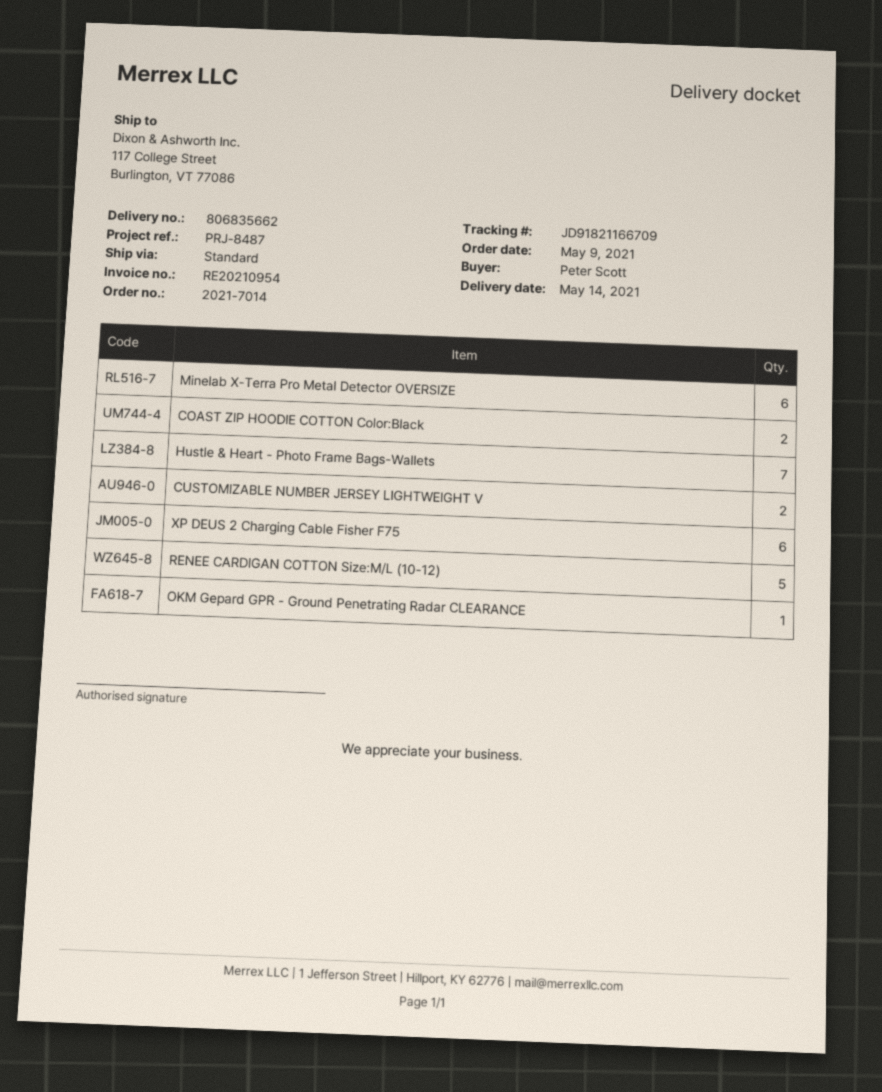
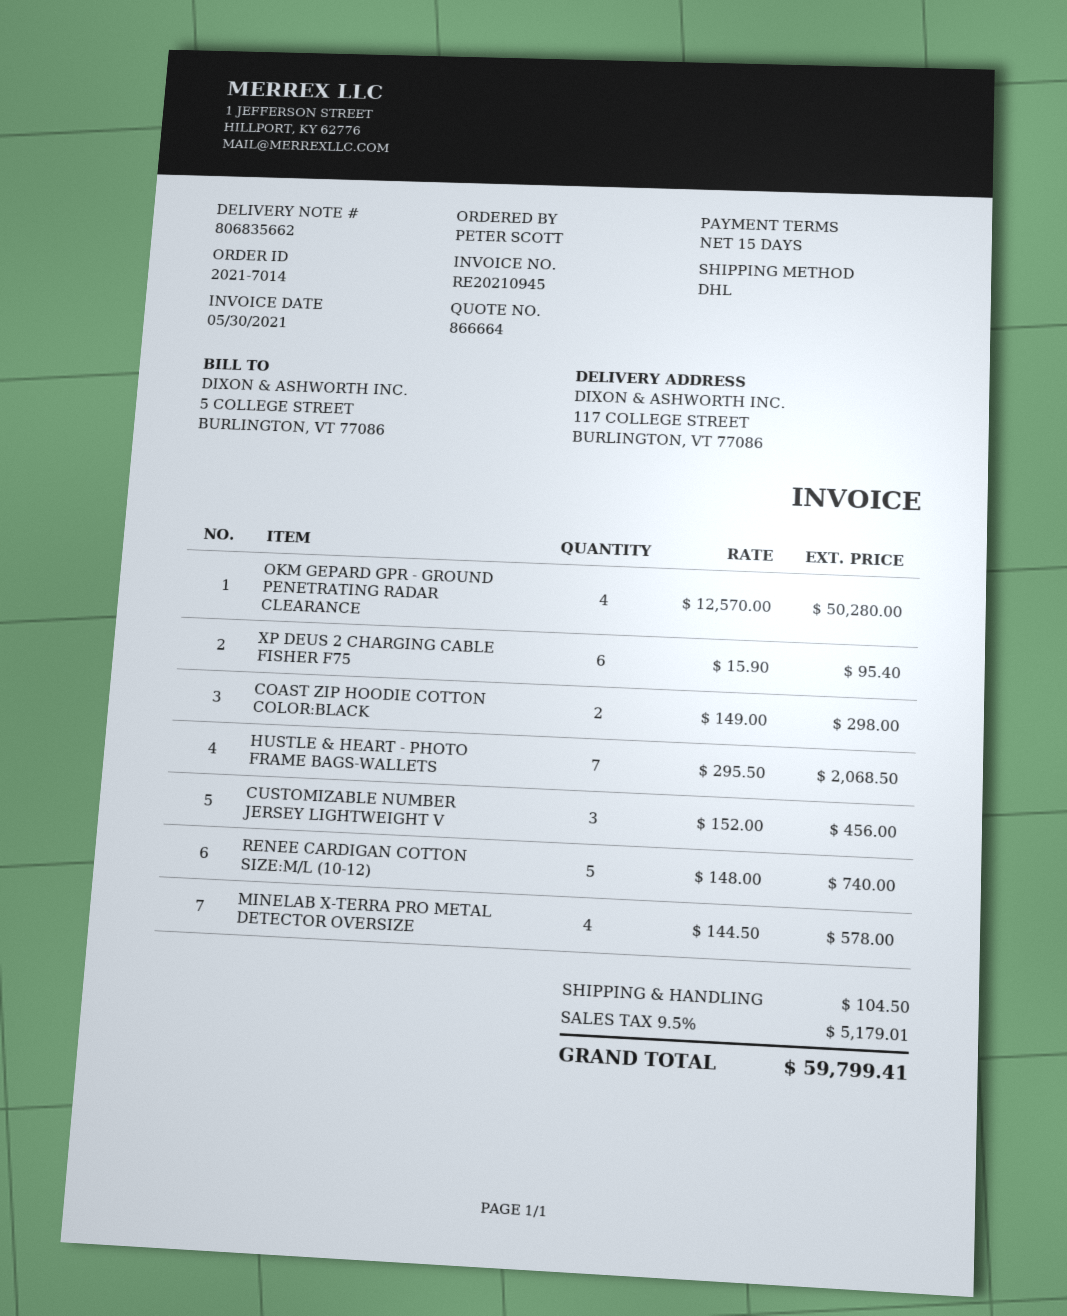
invoice number: RE20210954 -> RE20210945
shipping method: standard -> DHL
Minelab X-Terra Pro Metal Detector OVERSIZE: 6 -> 4
CUSTOMIZABLE NUMBER JERSEY LIGHTWEIGHT V: 2 -> 3
OKM Gepard GPR - Ground Penetrating Radar CLEARANCE: 1 -> 4

